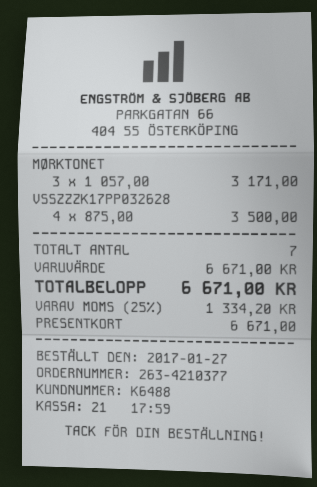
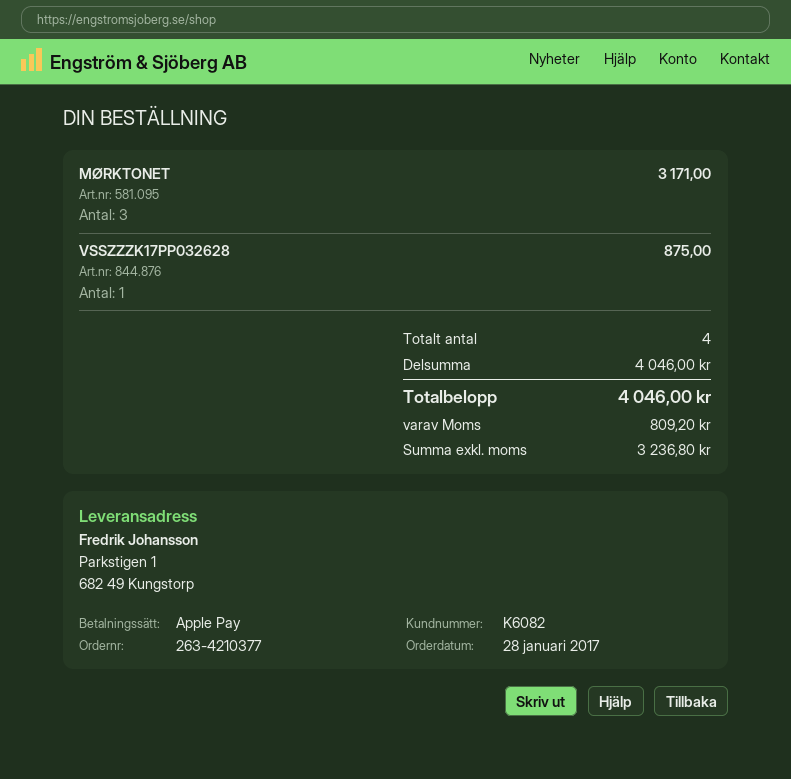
order date: 2017-01-27 -> 2017-01-28
customer number: K6488 -> K6082
payment method: gift card -> Apple Pay
VSSZZZK17PP032628: 4 for 3500.00 -> 1 for 875.00
total quantity: 7 -> 4
subtotal: 6671.00 -> 4046.00
tax: 1334.20 -> 809.20
total: 6671.00 -> 4046.00

